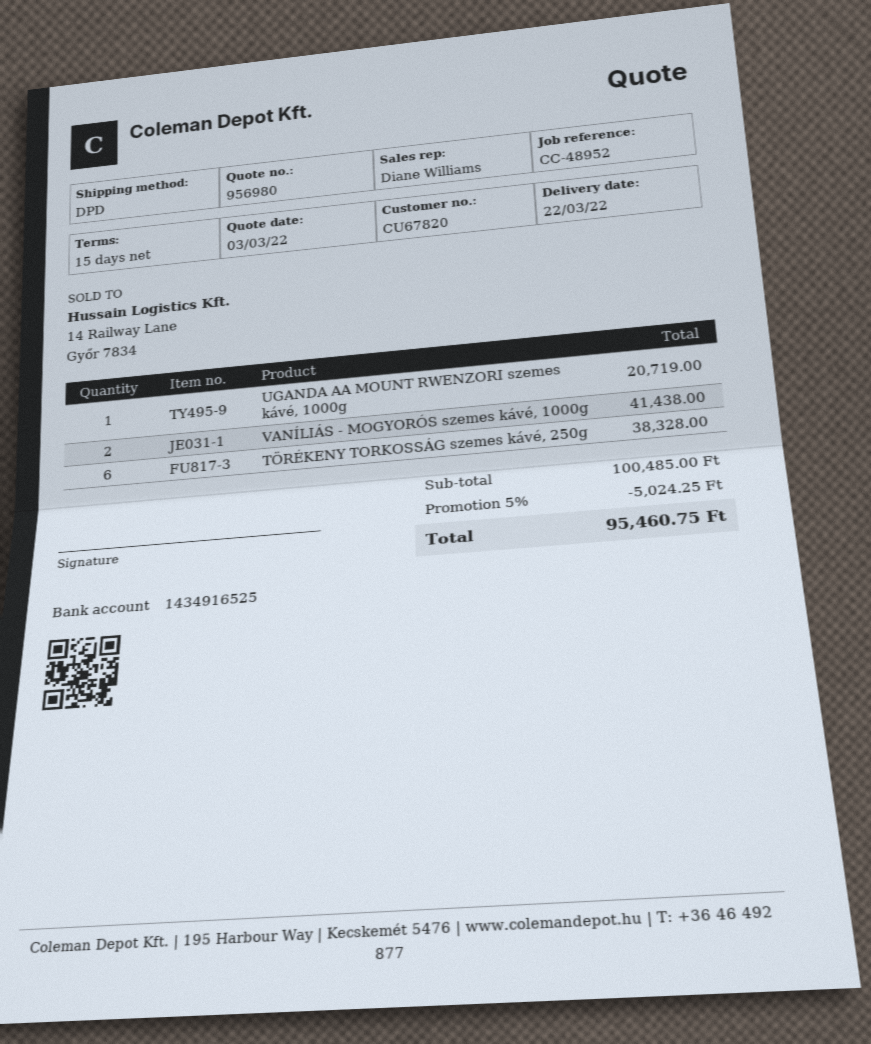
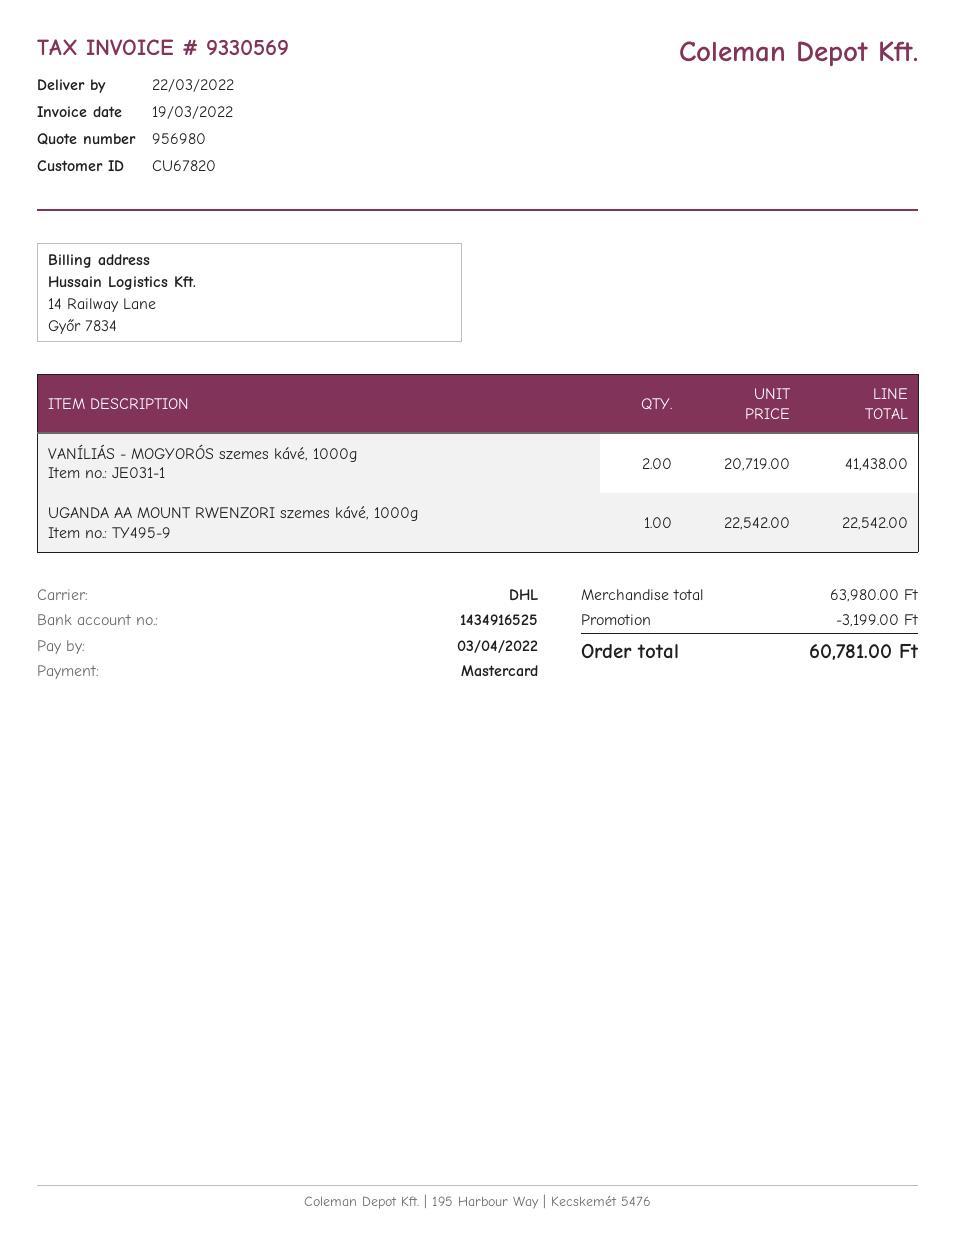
shipping method: DPD -> DHL
UGANDA AA MOUNT RWENZORI szemes kávé, 1000g: 1 for 20719.00 -> 1 for 22542.00
TÖRÉKENY TORKOSSÁG szemes kávé, 250g: 6 for 38328.00 -> none
subtotal: 100485.00 -> 63980.00
discount: 5024.25 -> 3199.00
total: 95460.75 -> 60781.00

